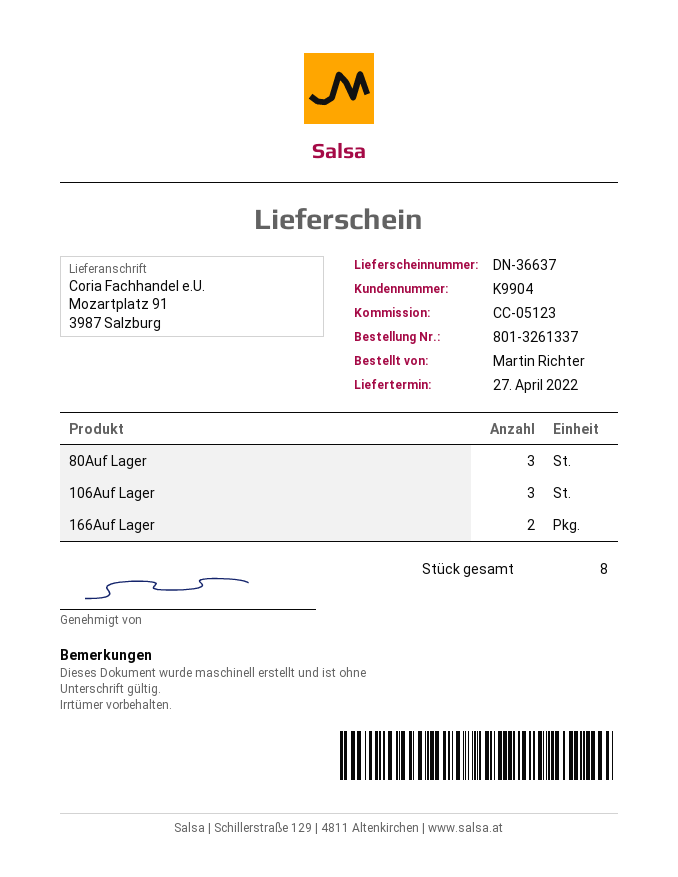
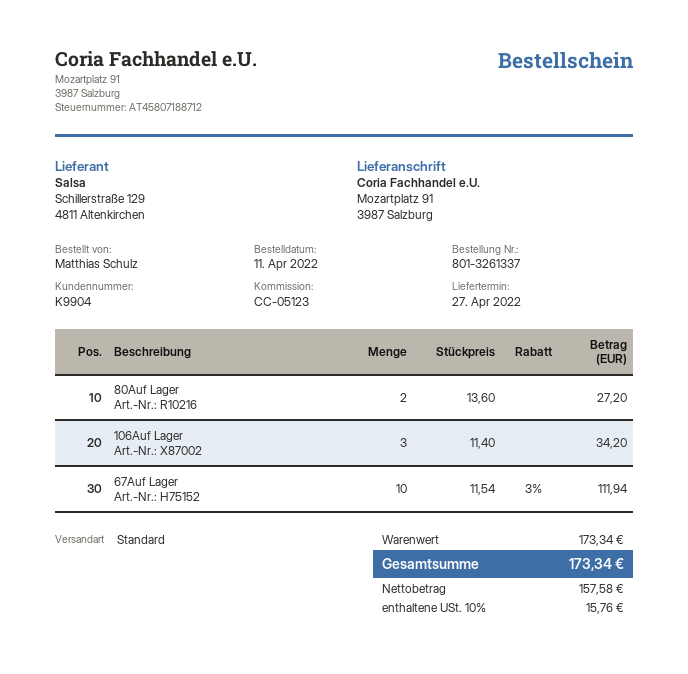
ordered by: Martin Richter -> Matthias Schulz
80Auf Lager: 3 -> 2
166Auf Lager: 2 -> none
67Auf Lager: none -> 10

